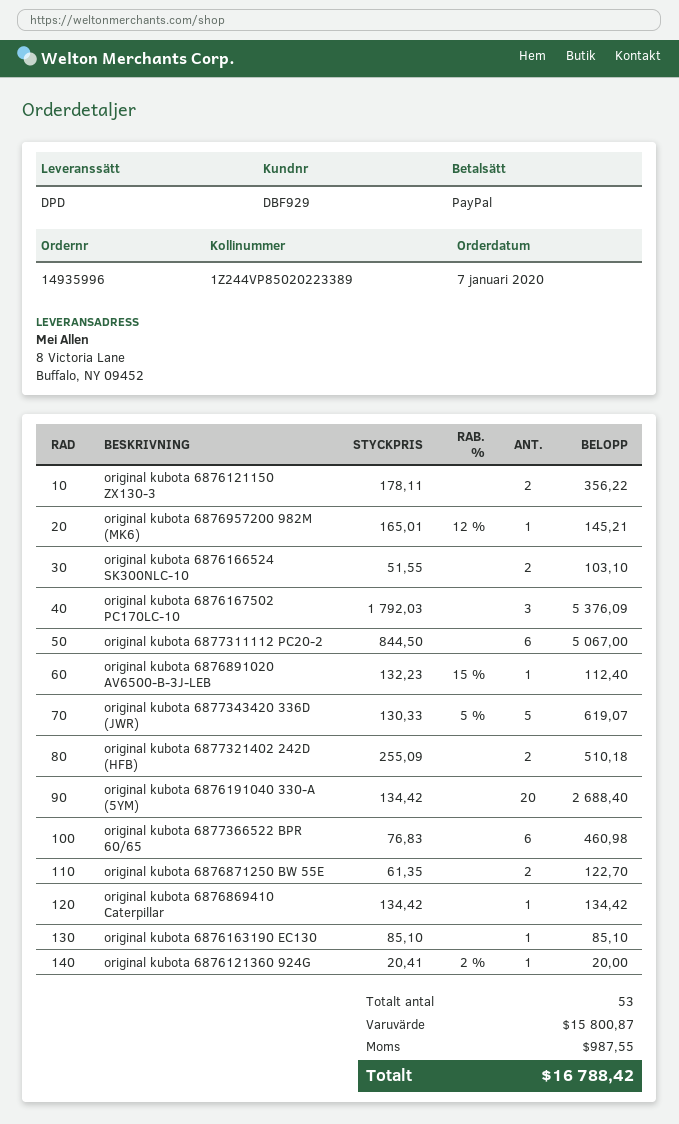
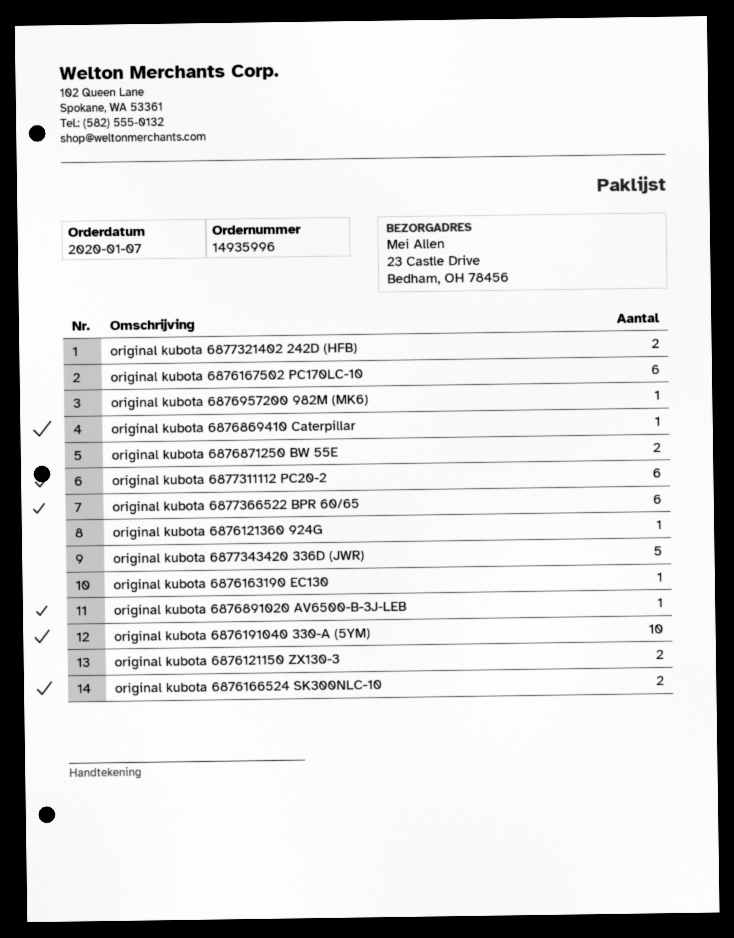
ship to: 8 Victoria Lane, Buffalo, NY 09452 -> 23 Castle Drive, Bedham, OH 78456
original kubota 6876167502 PC170LC-10: 3 -> 6
original kubota 6876191040 330-A (5YM): 20 -> 10

